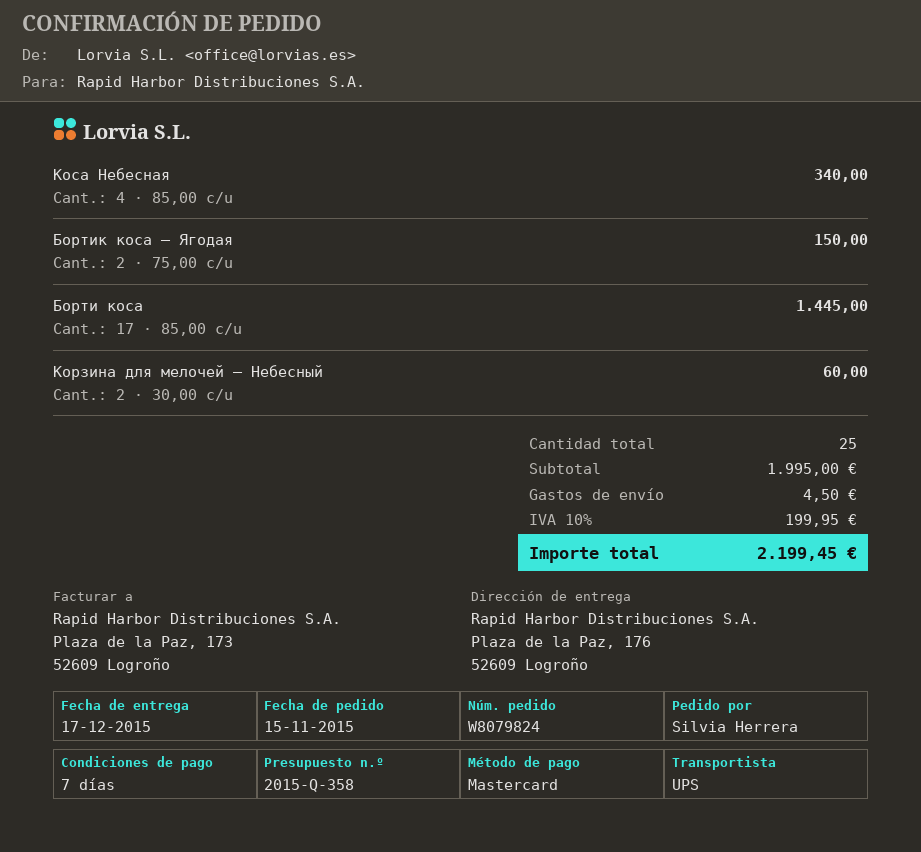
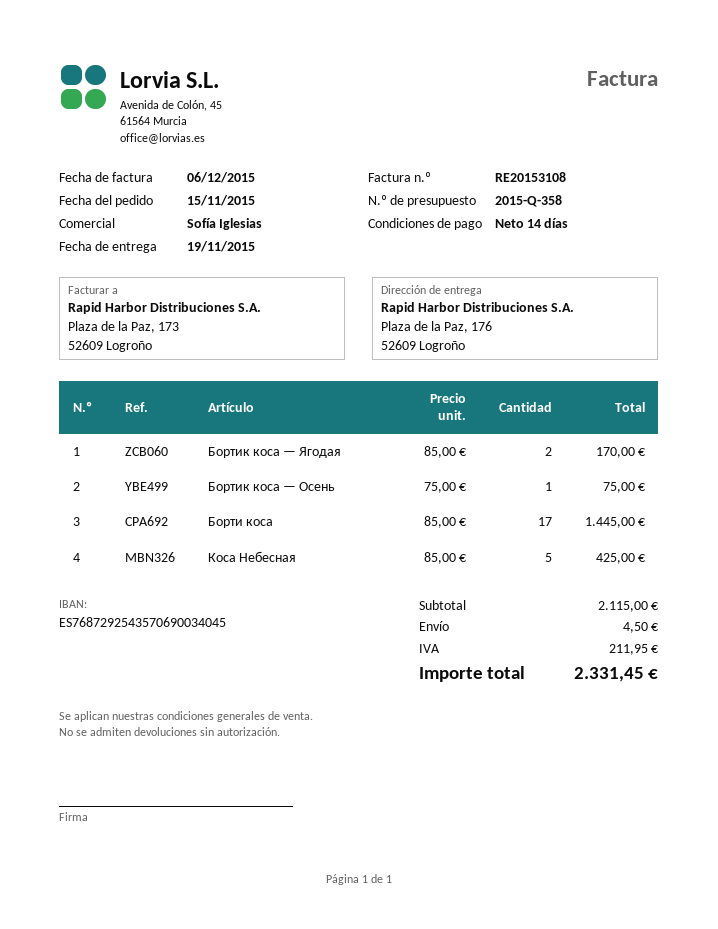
delivery date: 2015-12-17 -> 2015-11-19
payment terms: 7 days -> 14 days
Коса Небесная: 4 x 85.00 = 340.00 -> 5 x 85.00 = 425.00
Бортик коса — Ягодая: 2 x 75.00 = 150.00 -> 2 x 85.00 = 170.00
Корзина для мелочей — Небесный: 2 x 30.00 = 60.00 -> none
Бортик коса — Осень: none -> 1 x 75.00 = 75.00
subtotal: 1995.00 -> 2115.00
tax: 199.95 -> 211.95
total: 2199.45 -> 2331.45

